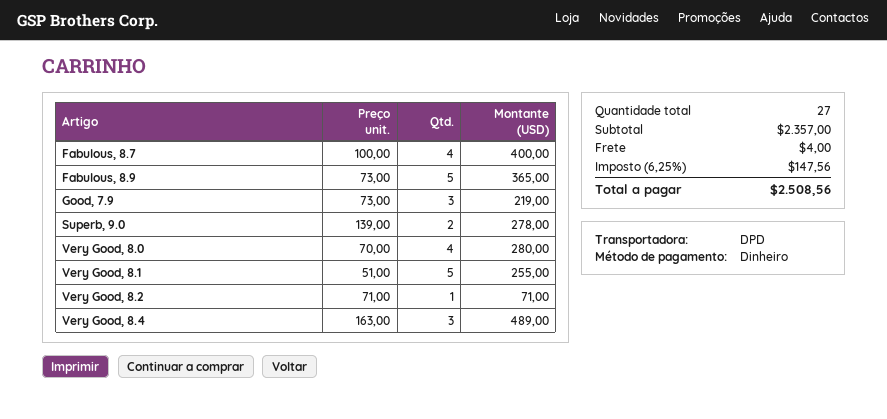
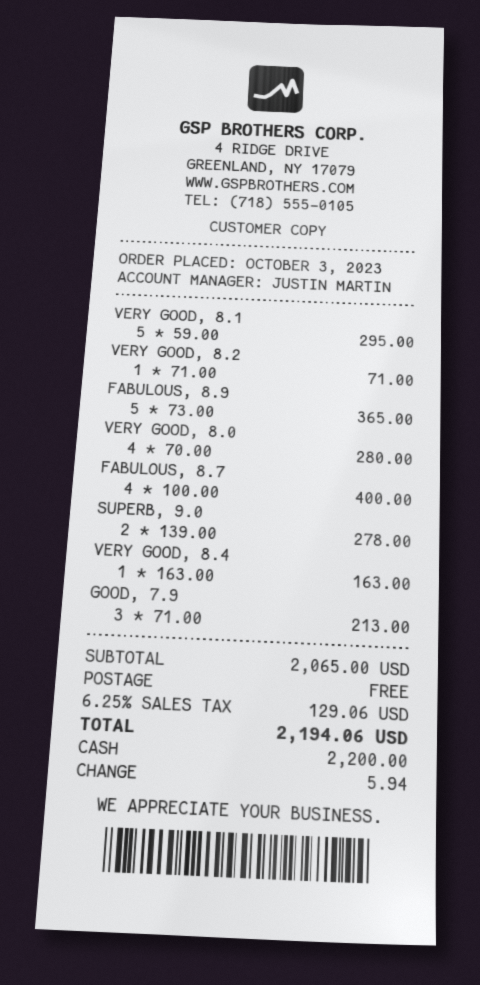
Good, 7.9: 3 x 73.00 = 219.00 -> 3 x 71.00 = 213.00
Very Good, 8.1: 5 x 51.00 = 255.00 -> 5 x 59.00 = 295.00
Very Good, 8.4: 3 x 163.00 = 489.00 -> 1 x 163.00 = 163.00
subtotal: 2357.00 -> 2065.00
shipping: 4.00 -> 0.00
tax: 6.25% = 147.56 -> 6.25% = 129.06
total: 2508.56 -> 2194.06

